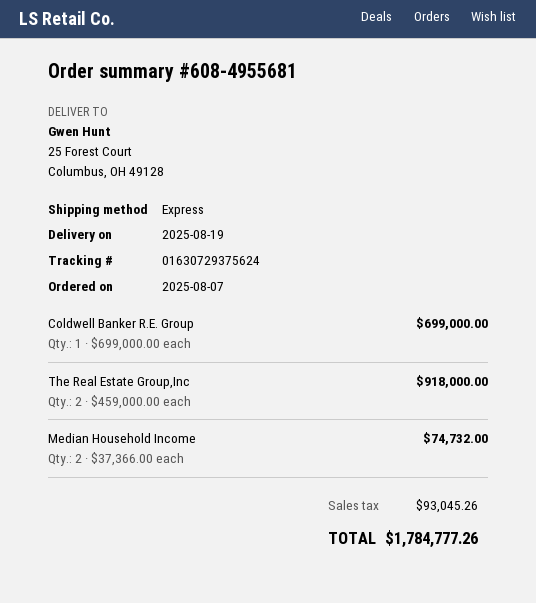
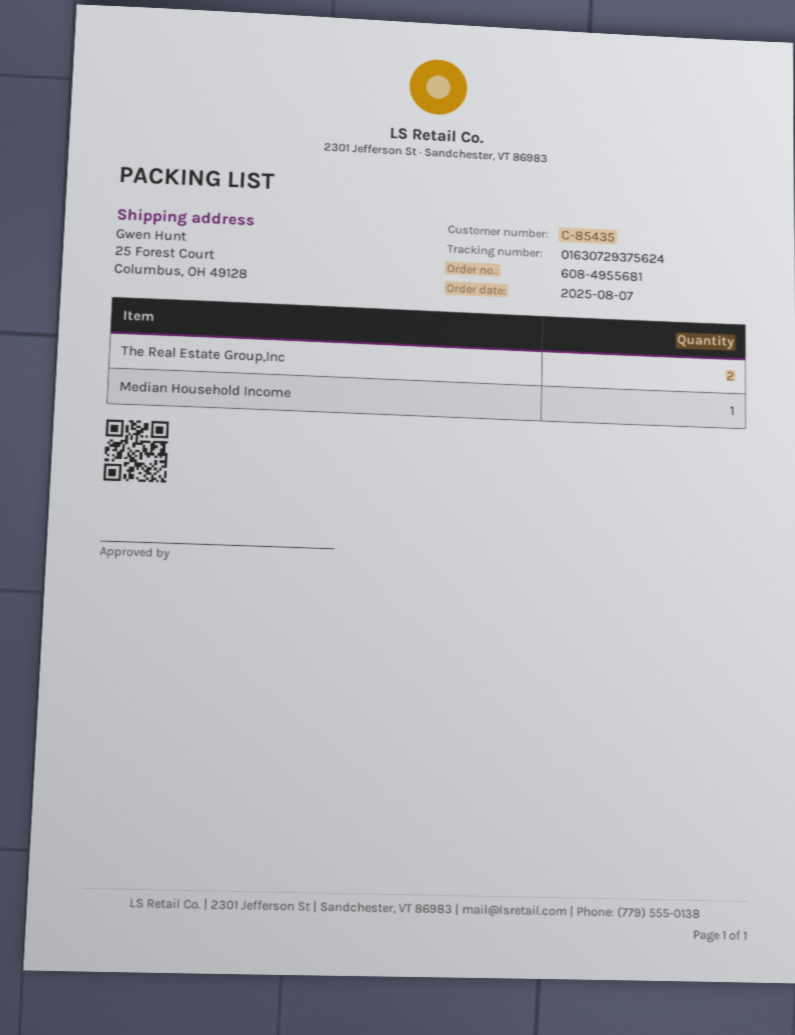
Coldwell Banker R.E. Group: 1 -> none
Median Household Income: 2 -> 1

